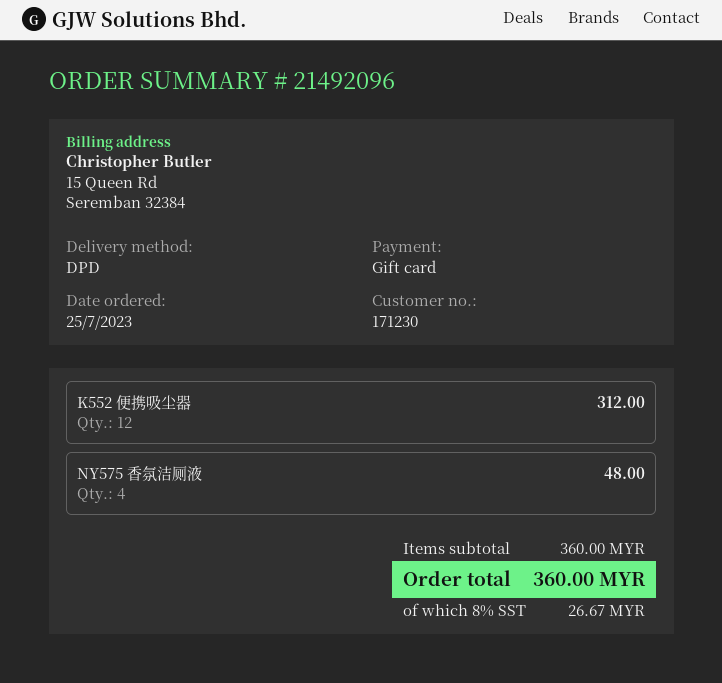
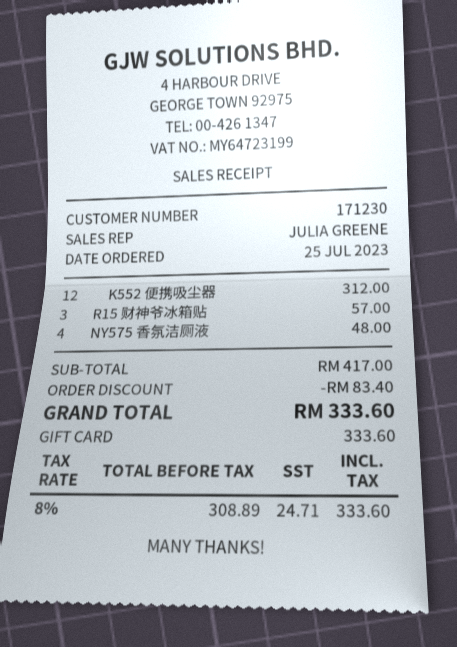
R15 财神爷冰箱贴: none -> 3 for 57.00
subtotal: 360.00 -> 417.00
discount: none -> 83.40
tax: 8% = 26.67 -> 8% = 24.71
total: 360.00 -> 333.60

